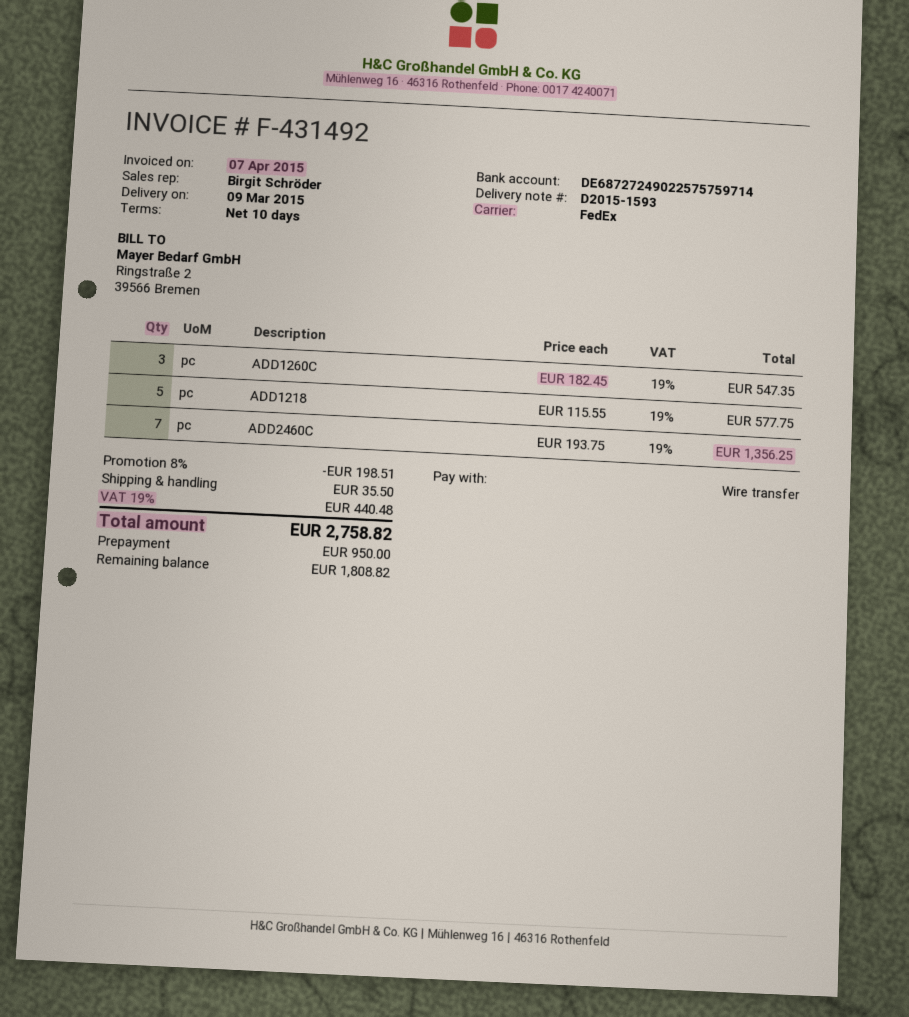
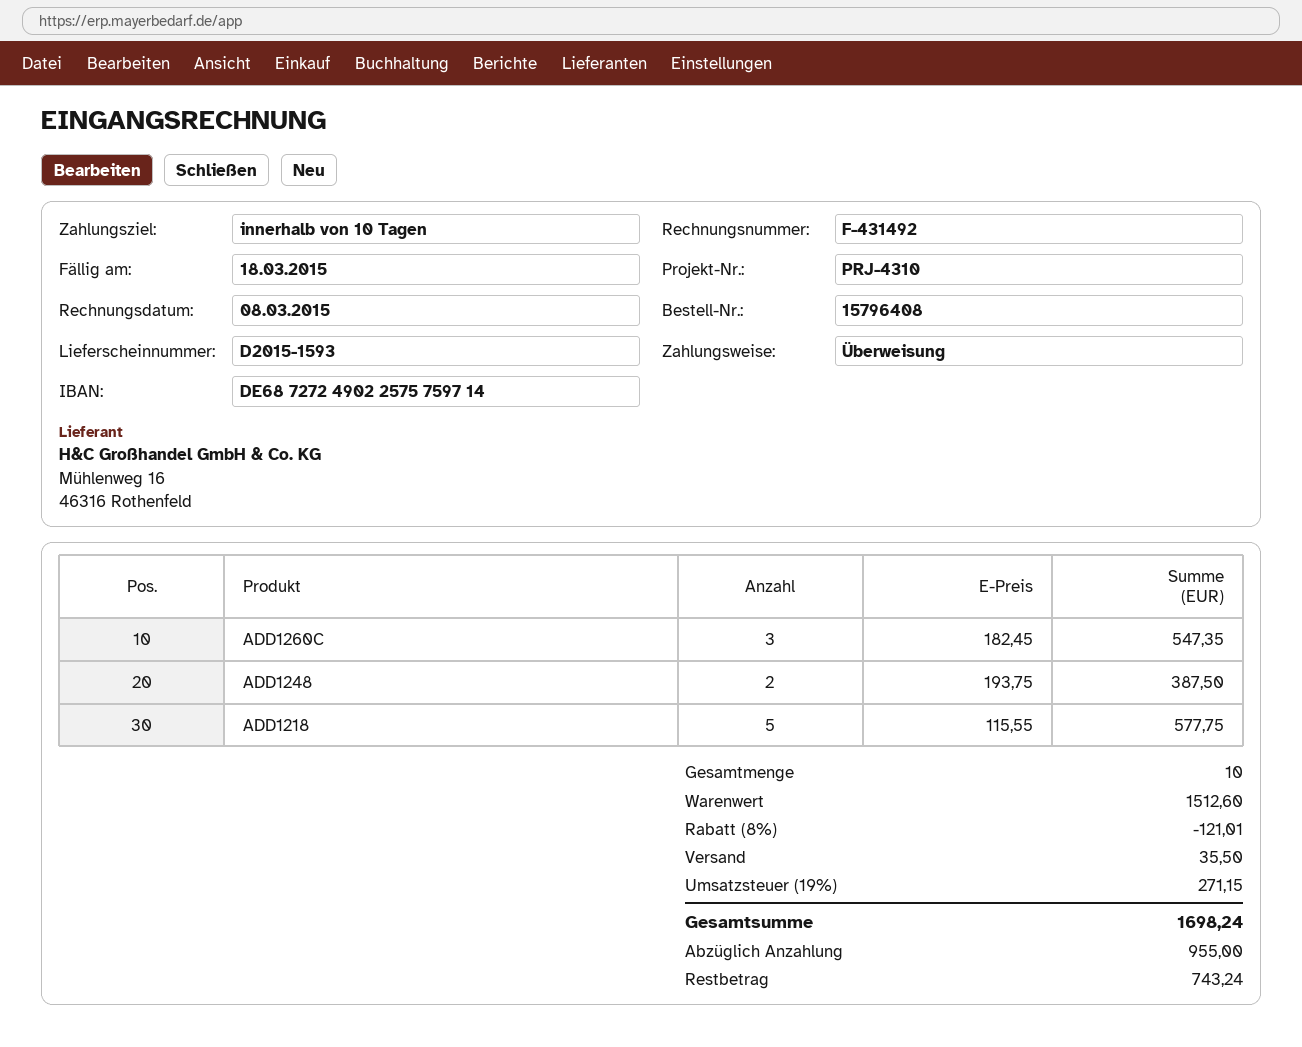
invoice date: 2015-04-07 -> 2015-03-08
ADD2460C: 7 x 193.75 = 1356.25 -> none
ADD1248: none -> 2 x 193.75 = 387.50
discount: 8% = 198.51 -> 8% = 121.01
tax: 19% = 440.48 -> 19% = 271.15
total: 2758.82 -> 1698.24
deposit: 950.00 -> 955.00
balance: 1808.82 -> 743.24

